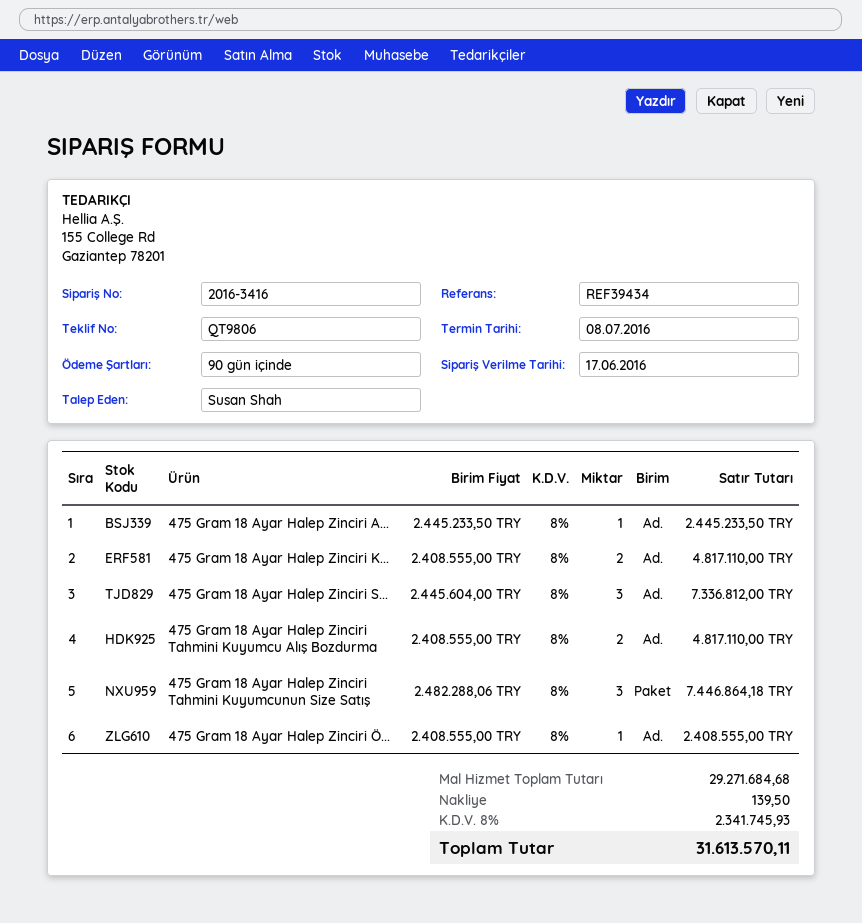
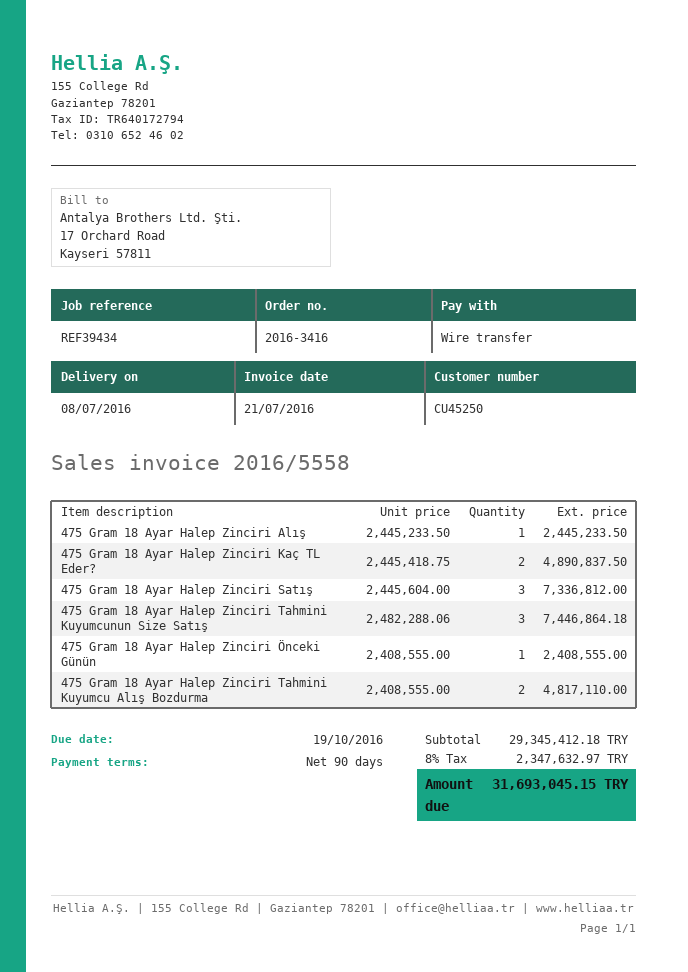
475 Gram 18 Ayar Halep Zinciri K...: 2 x 2408555.00 = 4817110.00 -> 2 x 2445418.75 = 4890837.50
subtotal: 29271684.68 -> 29345412.18
shipping: 139.50 -> none
tax: 8% = 2341745.93 -> 8% = 2347632.97
total: 31613570.11 -> 31693045.15

